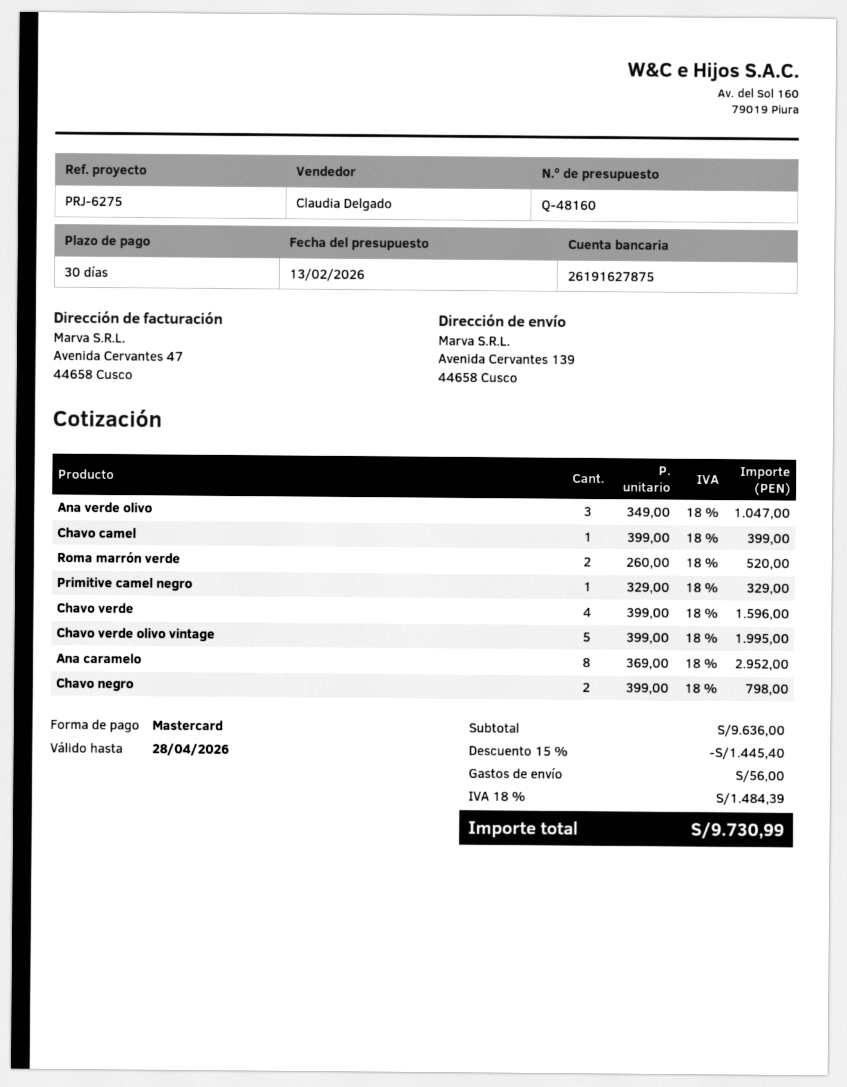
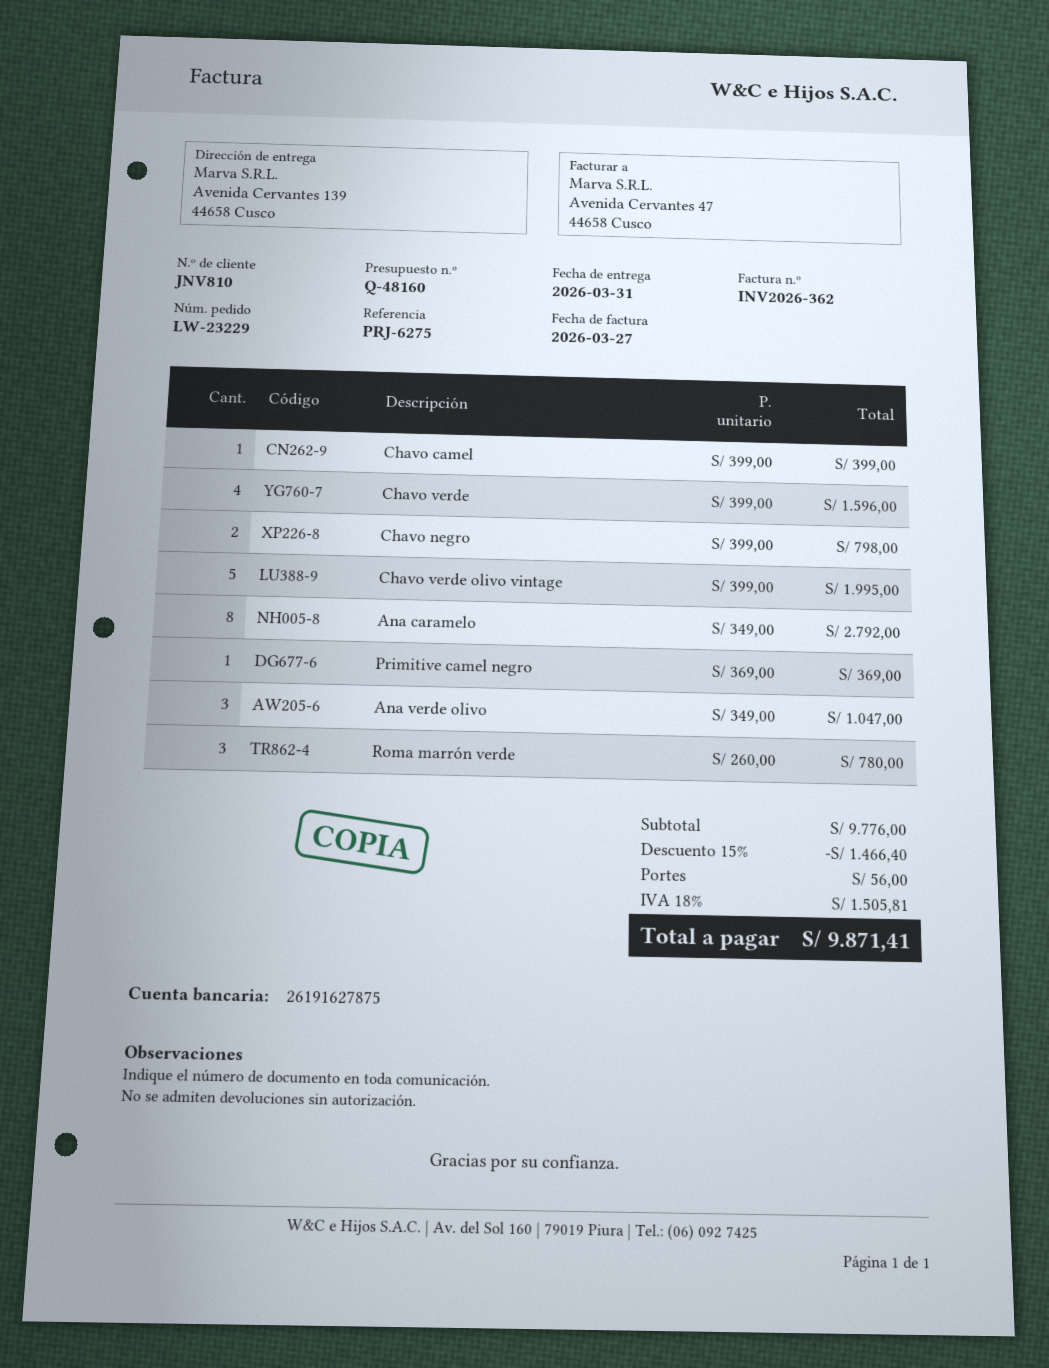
Roma marrón verde: 2 x 260.00 = 520.00 -> 3 x 260.00 = 780.00
Primitive camel negro: 1 x 329.00 = 329.00 -> 1 x 369.00 = 369.00
Ana caramelo: 8 x 369.00 = 2952.00 -> 8 x 349.00 = 2792.00
subtotal: 9636.00 -> 9776.00
discount: 15% = 1445.40 -> 15% = 1466.40
tax: 18% = 1484.39 -> 18% = 1505.81
total: 9730.99 -> 9871.41

